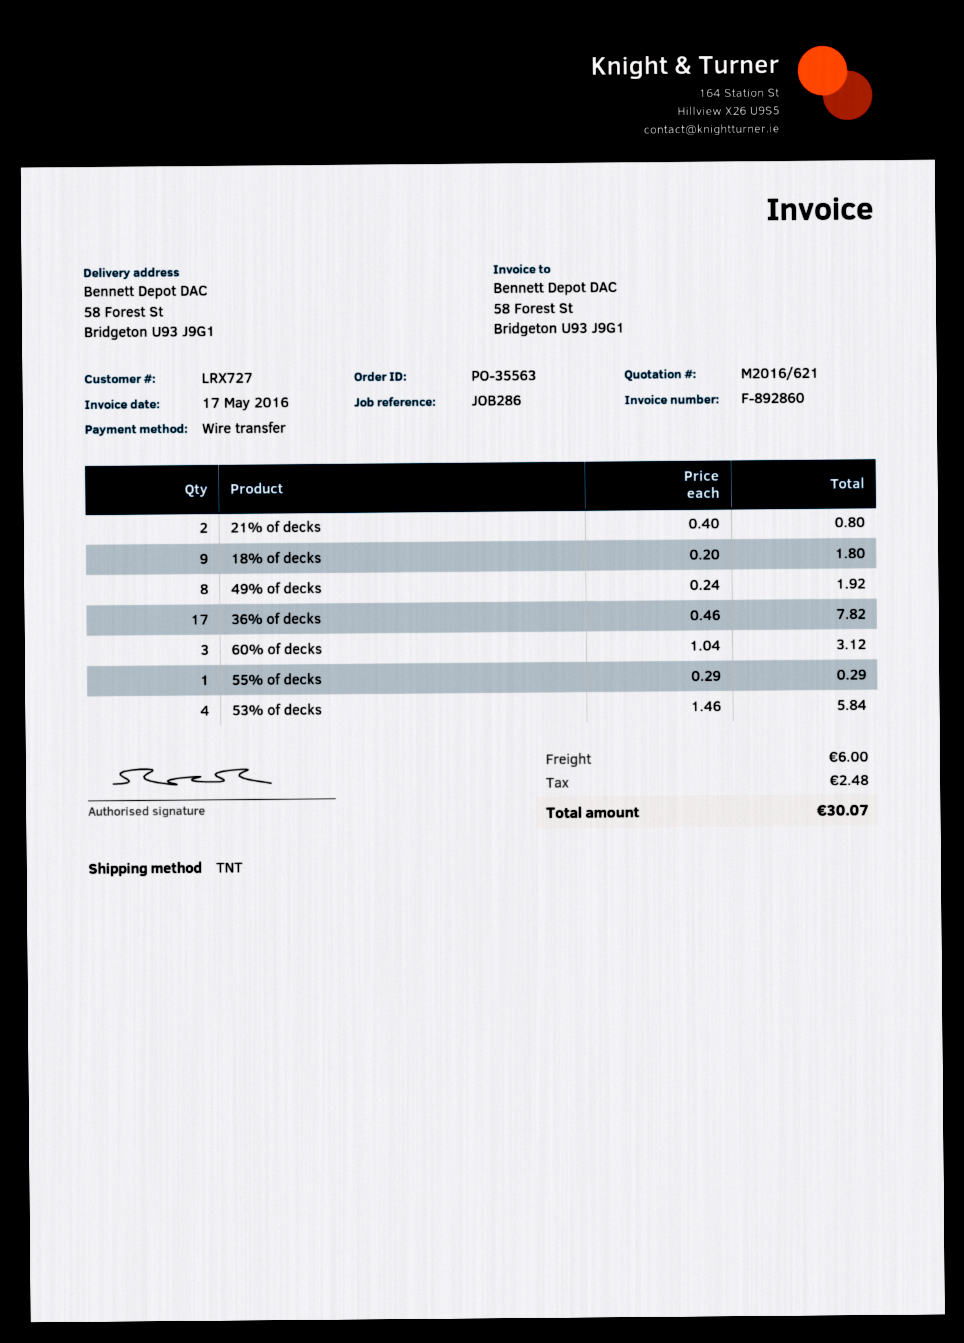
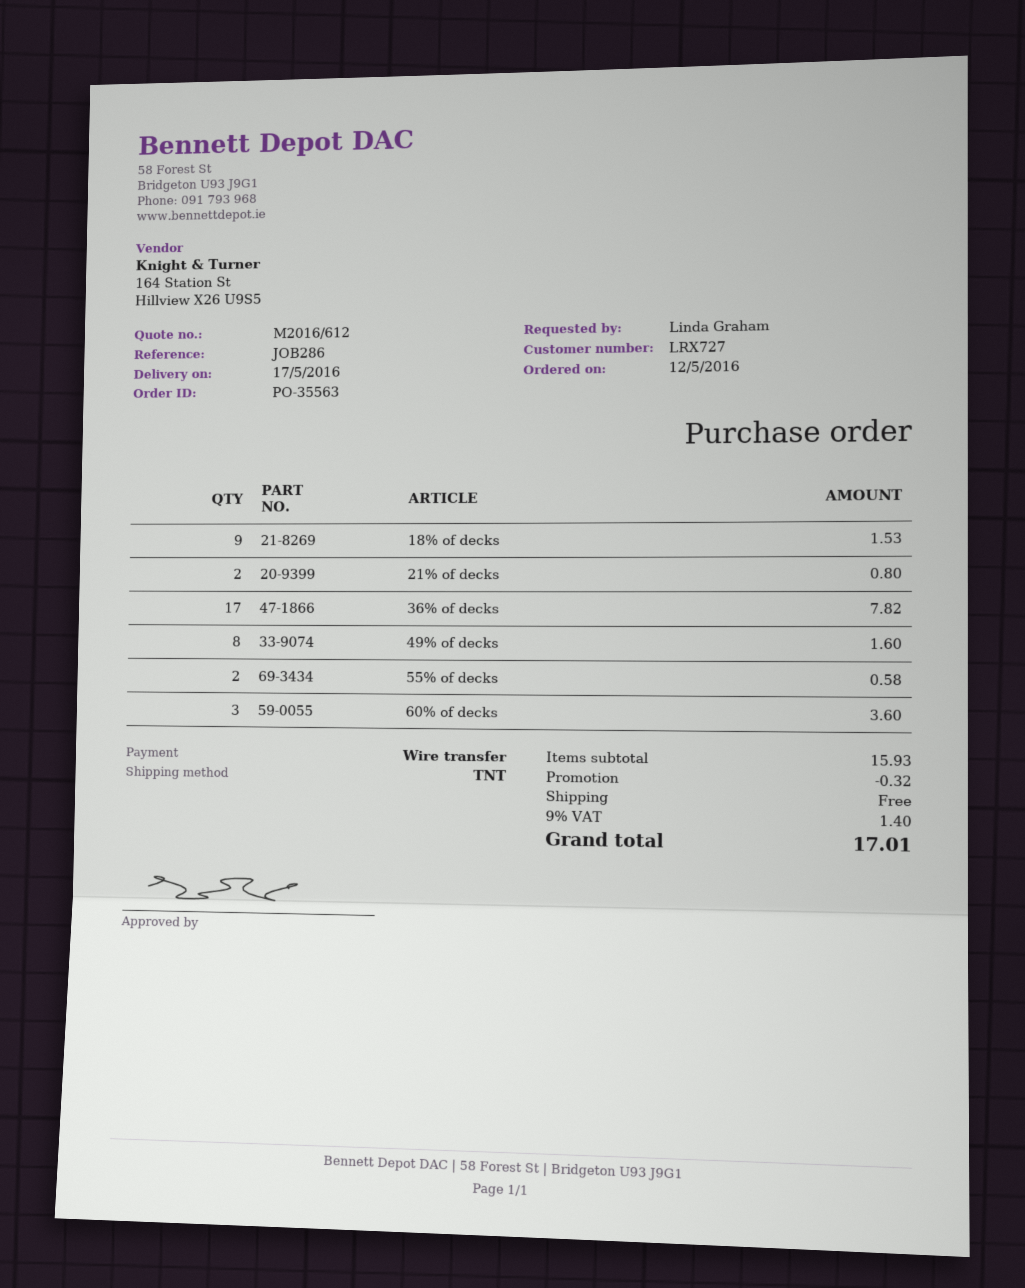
quote number: M2016/621 -> M2016/612
18% of decks: 9 for 1.80 -> 9 for 1.53
49% of decks: 8 for 1.92 -> 8 for 1.60
60% of decks: 3 for 3.12 -> 3 for 3.60
55% of decks: 1 for 0.29 -> 2 for 0.58
53% of decks: 4 for 5.84 -> none
discount: none -> 0.32
shipping: 6.00 -> 0.00
tax: 2.48 -> 1.40
total: 30.07 -> 17.01

